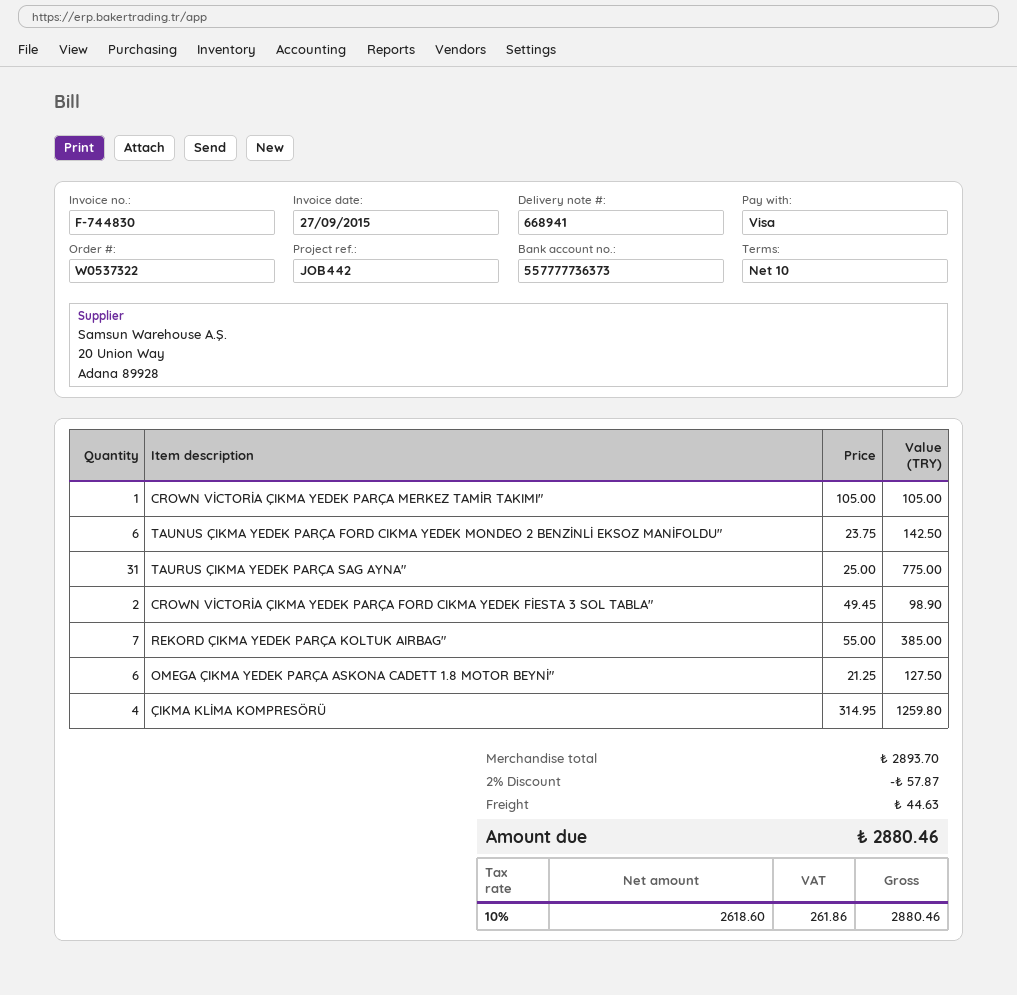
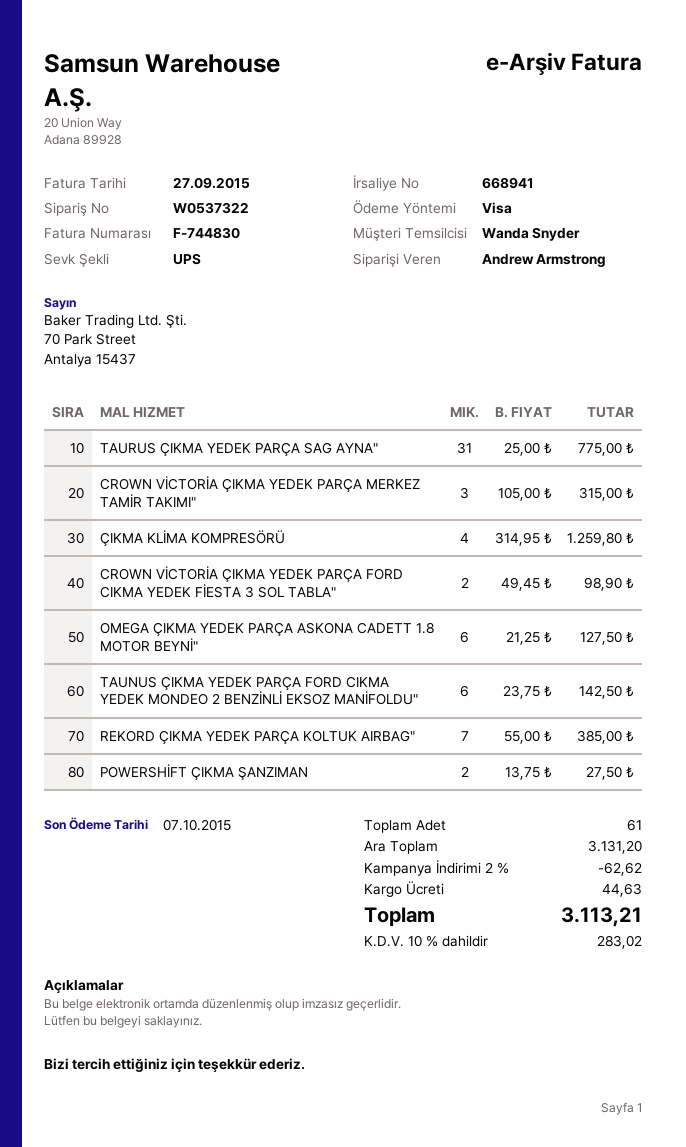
CROWN VİCTORİA ÇIKMA YEDEK PARÇA MERKEZ TAMİR TAKIMI": 1 x 105.00 = 105.00 -> 3 x 105.00 = 315.00
POWERSHİFT ÇIKMA ŞANZIMAN: none -> 2 x 13.75 = 27.50
subtotal: 2893.70 -> 3131.20
discount: 2% = 57.87 -> 2% = 62.62
tax: 10% = 261.86 -> 10% = 283.02
total: 2880.46 -> 3113.21

